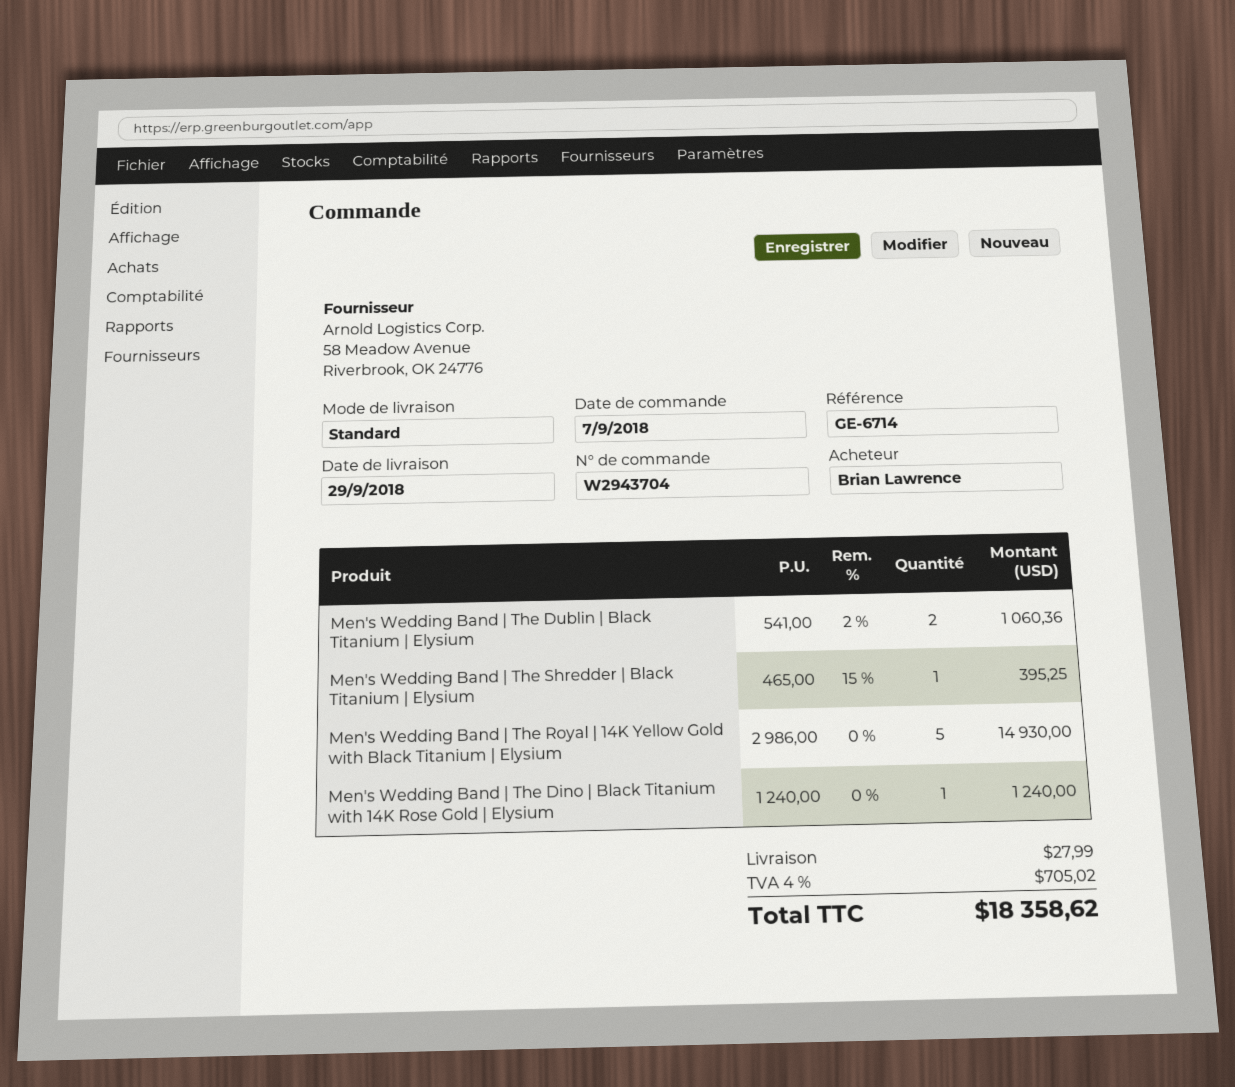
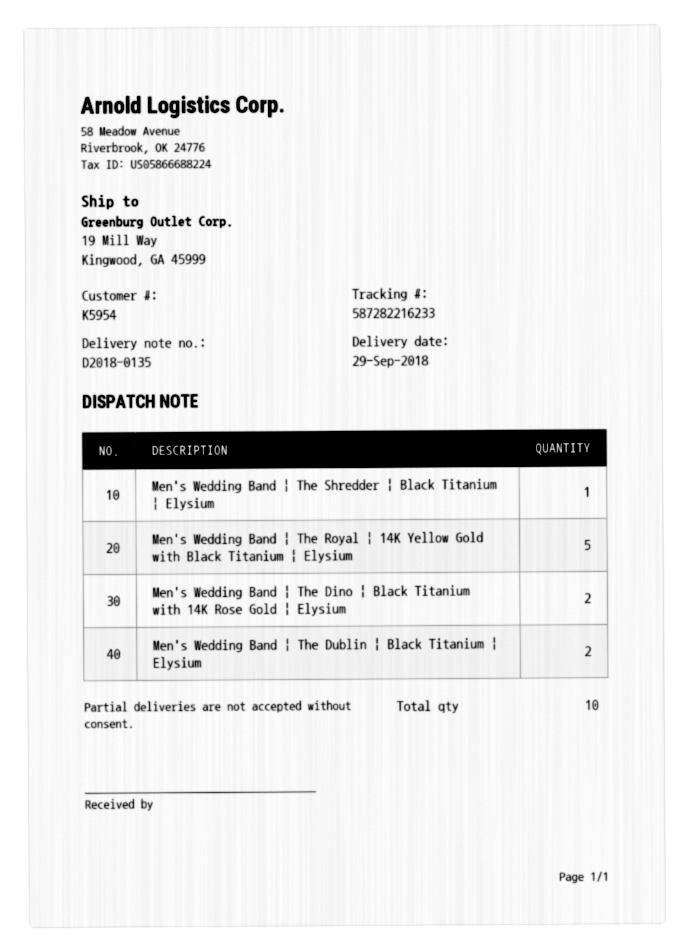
Men's Wedding Band | The Dino | Black Titanium with 14K Rose Gold | Elysium: 1 -> 2

